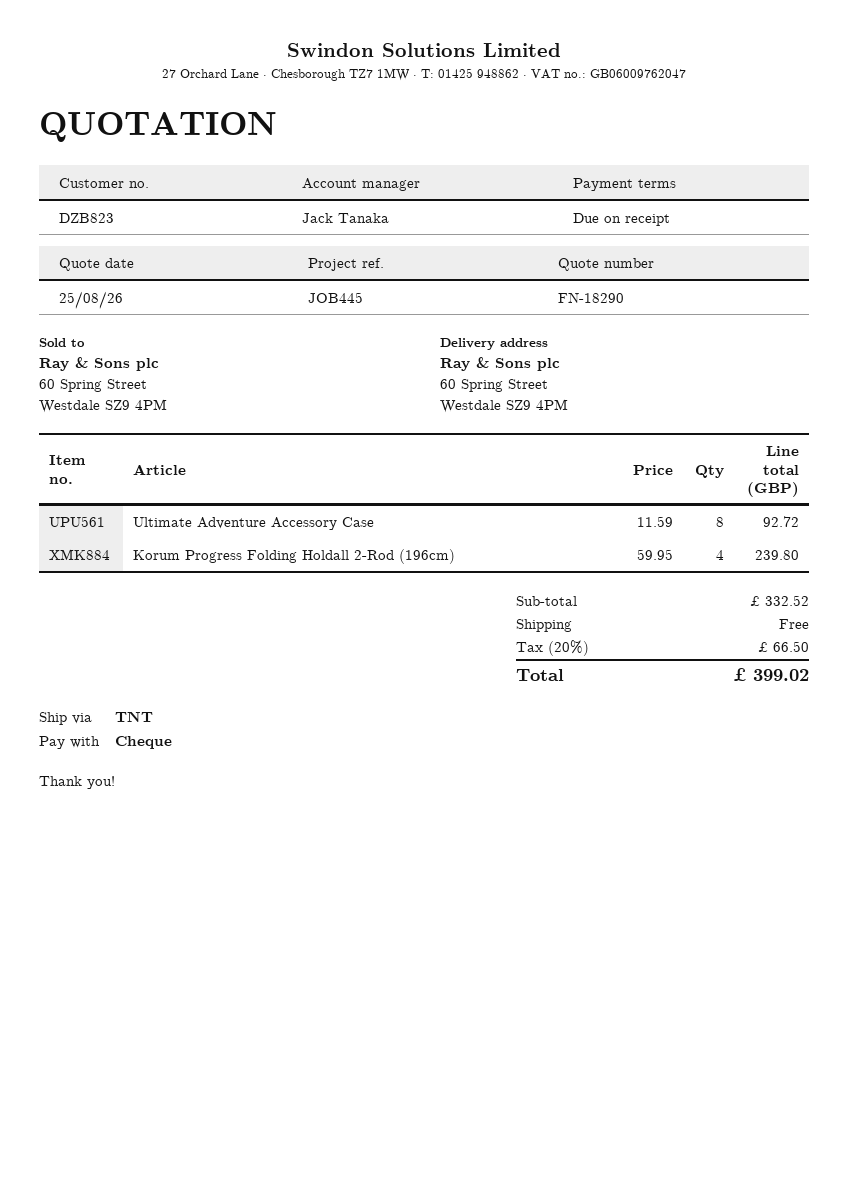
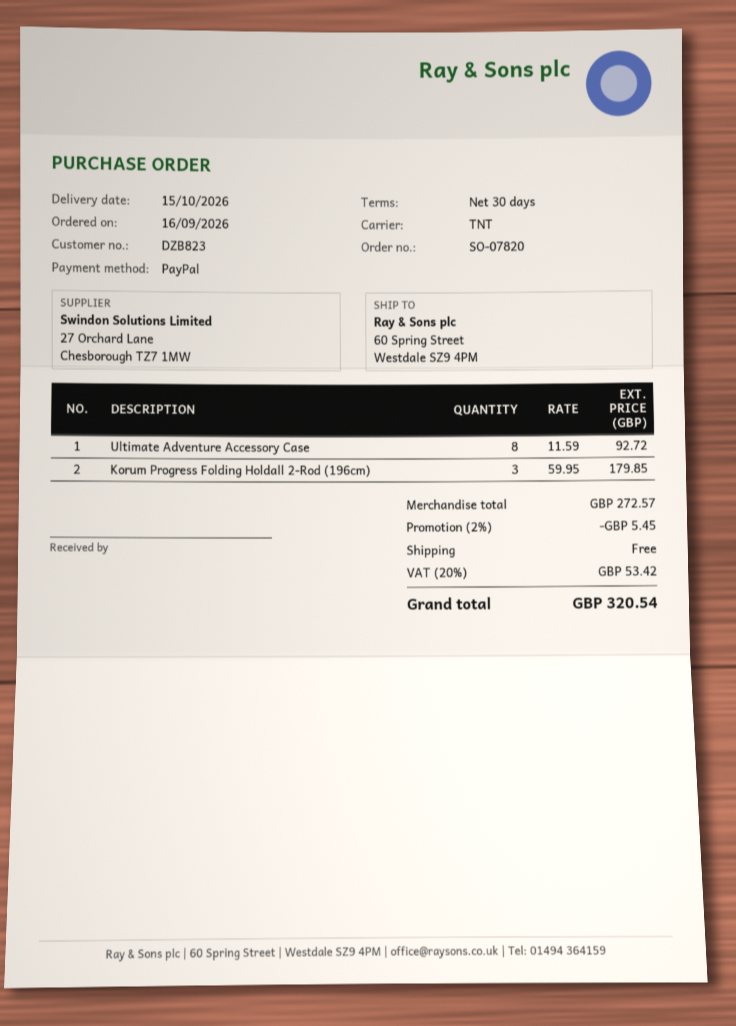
payment terms: on receipt -> 30 days
payment method: cheque -> PayPal
Korum Progress Folding Holdall 2-Rod (196cm): 4 x 59.95 = 239.80 -> 3 x 59.95 = 179.85
subtotal: 332.52 -> 272.57
discount: none -> 2% = 5.45
tax: 20% = 66.50 -> 20% = 53.42
total: 399.02 -> 320.54

